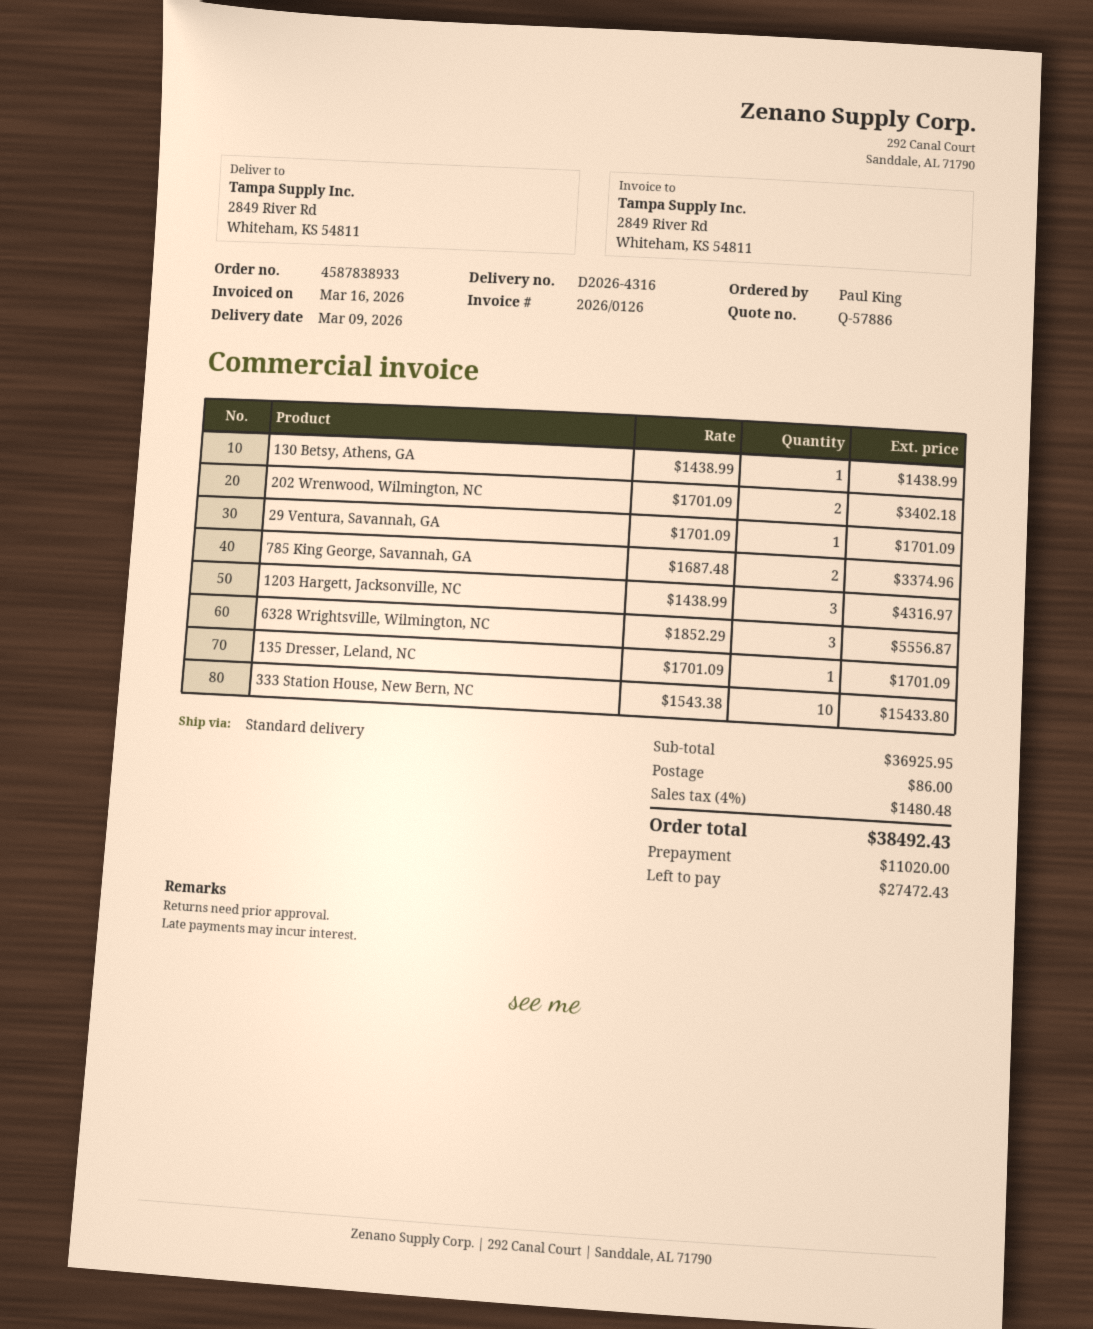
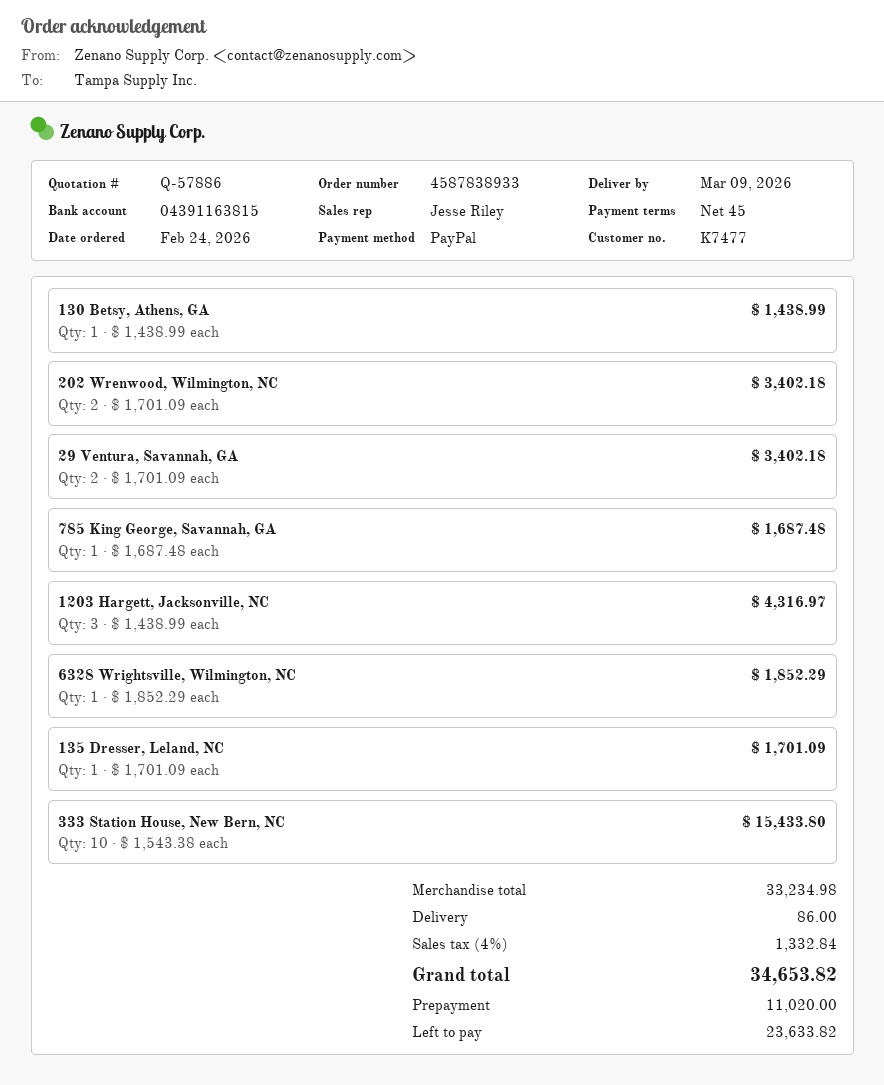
29 Ventura, Savannah, GA: 1 x 1701.09 = 1701.09 -> 2 x 1701.09 = 3402.18
785 King George, Savannah, GA: 2 x 1687.48 = 3374.96 -> 1 x 1687.48 = 1687.48
6328 Wrightsville, Wilmington, NC: 3 x 1852.29 = 5556.87 -> 1 x 1852.29 = 1852.29
subtotal: 36925.95 -> 33234.98
tax: 4% = 1480.48 -> 4% = 1332.84
total: 38492.43 -> 34653.82
balance: 27472.43 -> 23633.82

